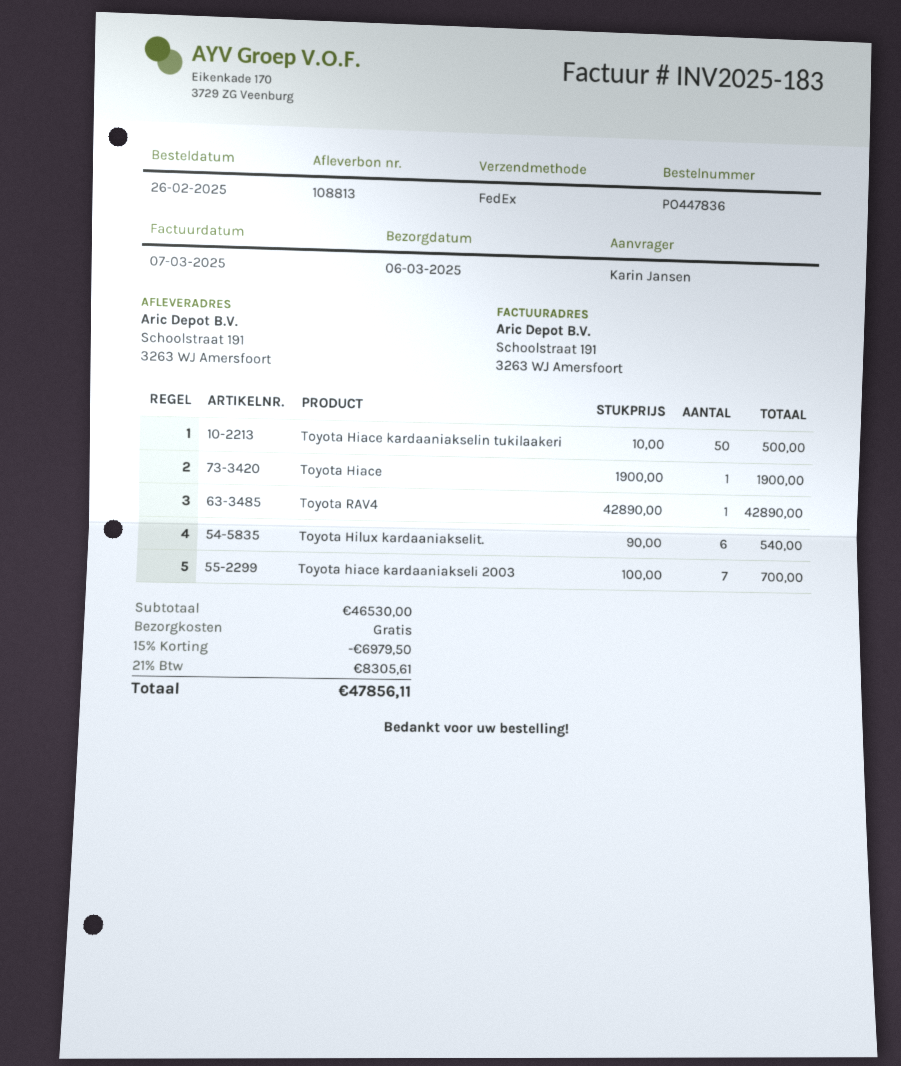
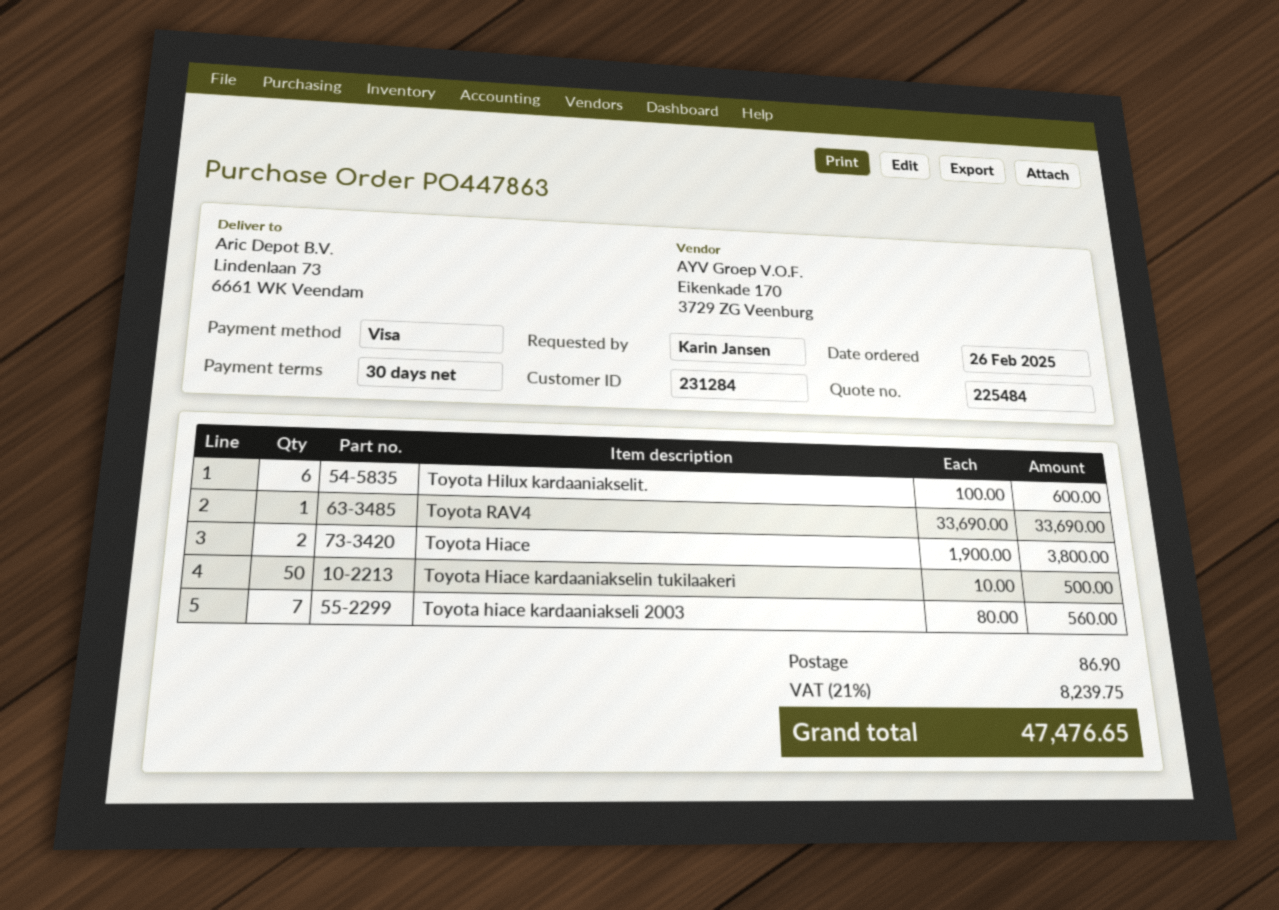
order number: PO447836 -> PO447863
ship to: Schoolstraat 191, 3263 WJ Amersfoort -> Lindenlaan 73, 6661 WK Veendam
Toyota Hiace: 1 x 1900.00 = 1900.00 -> 2 x 1900.00 = 3800.00
Toyota RAV4: 1 x 42890.00 = 42890.00 -> 1 x 33690.00 = 33690.00
Toyota Hilux kardaaniakselit.: 6 x 90.00 = 540.00 -> 6 x 100.00 = 600.00
Toyota hiace kardaaniakseli 2003: 7 x 100.00 = 700.00 -> 7 x 80.00 = 560.00
discount: 15% = 6979.50 -> none
shipping: 0.00 -> 86.90
tax: 21% = 8305.61 -> 21% = 8239.75
total: 47856.11 -> 47476.65

